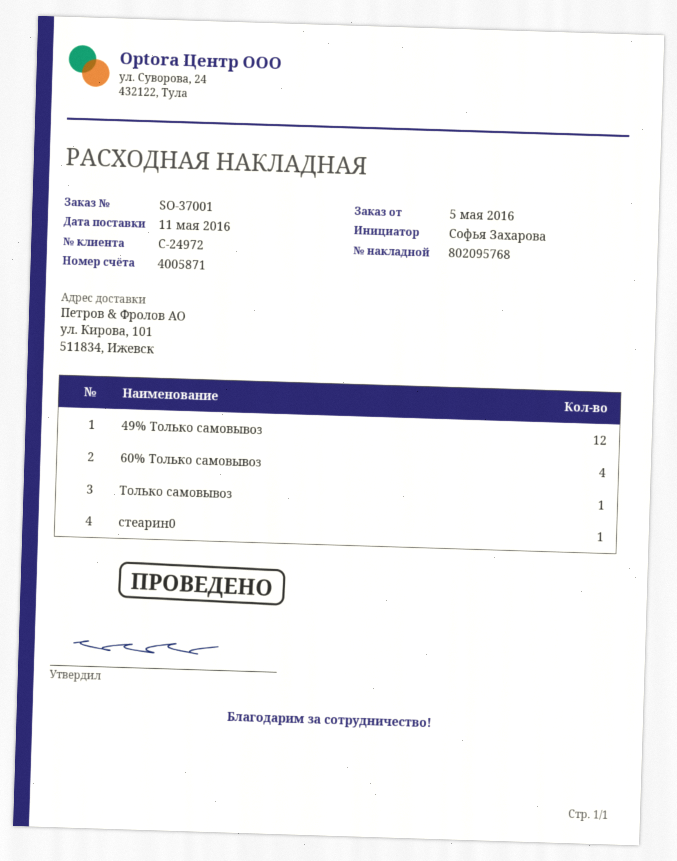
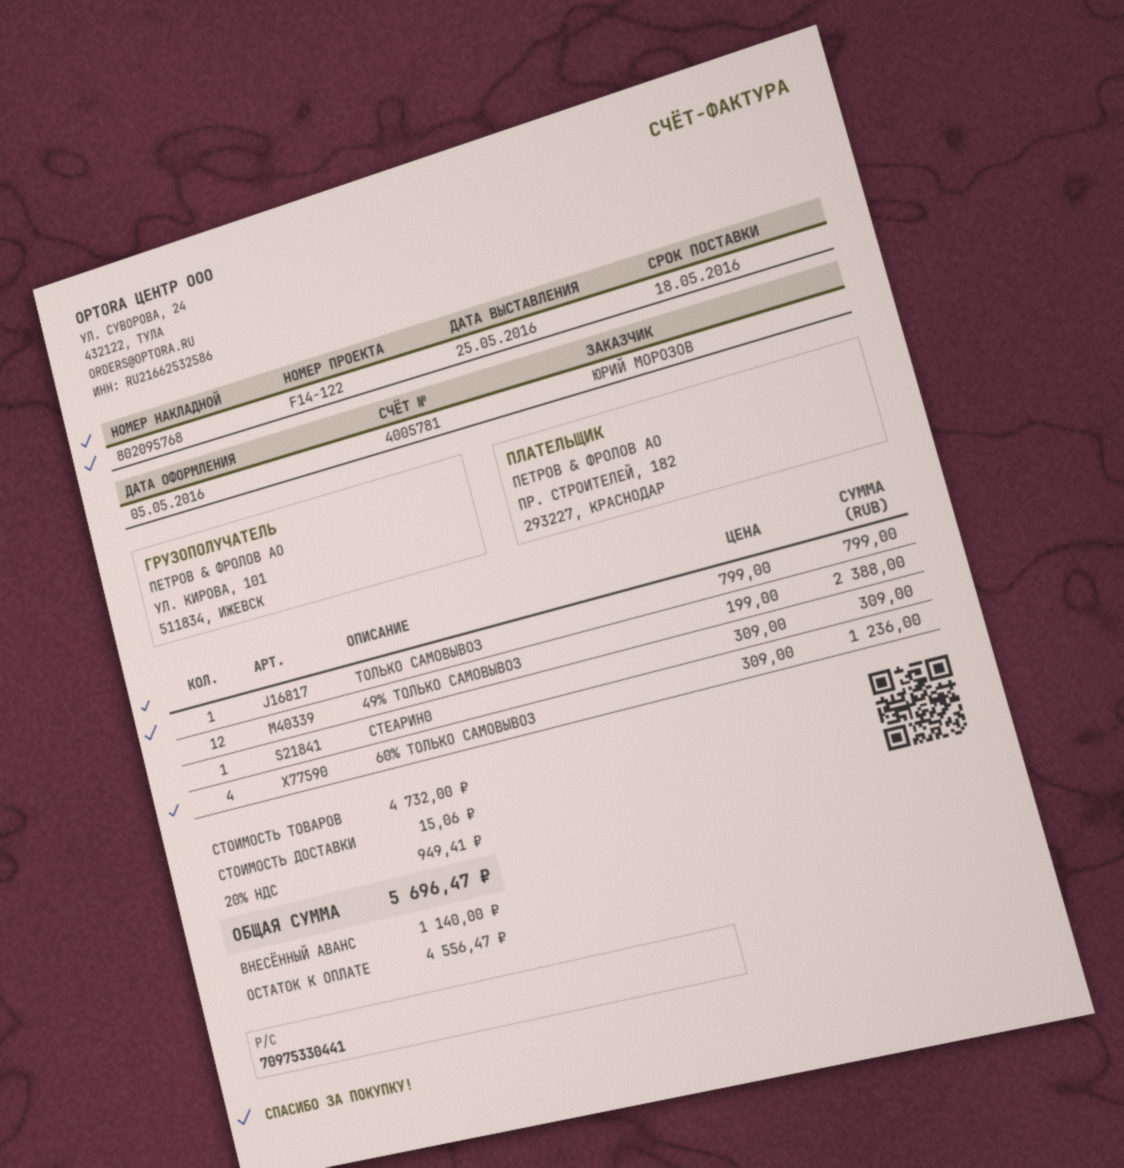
delivery date: 2016-05-11 -> 2016-05-18
invoice number: 4005871 -> 4005781
ordered by: Софья Захарова -> ЮРИЙ МОРОЗОВ

